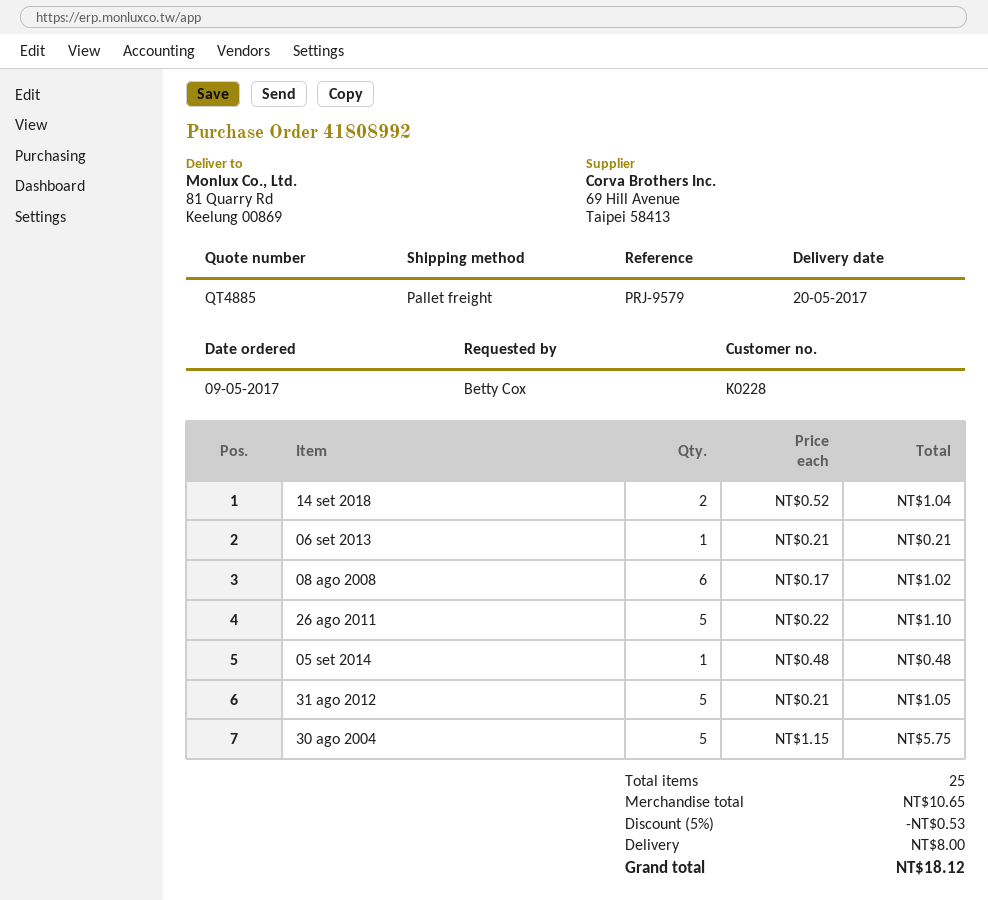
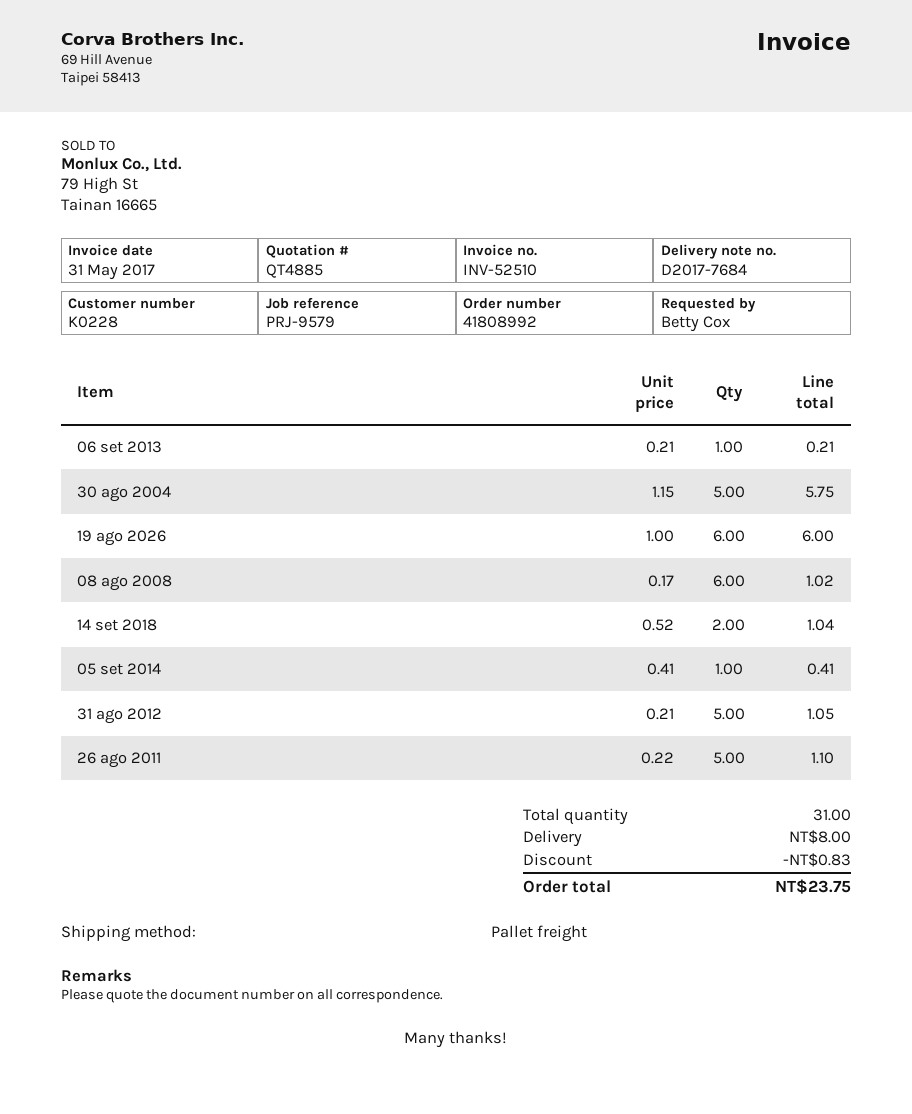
05 set 2014: 1 x 0.48 = 0.48 -> 1 x 0.41 = 0.41
19 ago 2026: none -> 6 x 1.00 = 6.00
total quantity: 25 -> 31
discount: 0.53 -> 0.83
total: 18.12 -> 23.75

